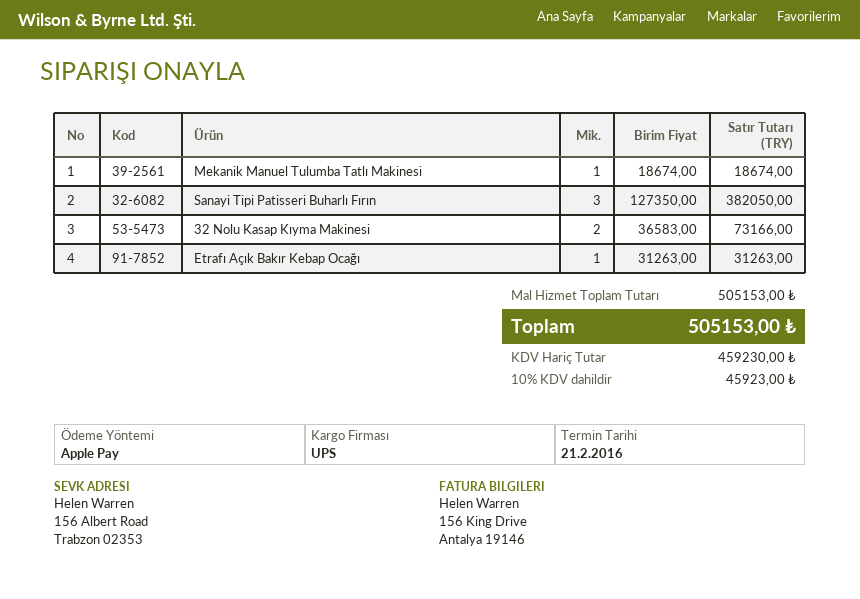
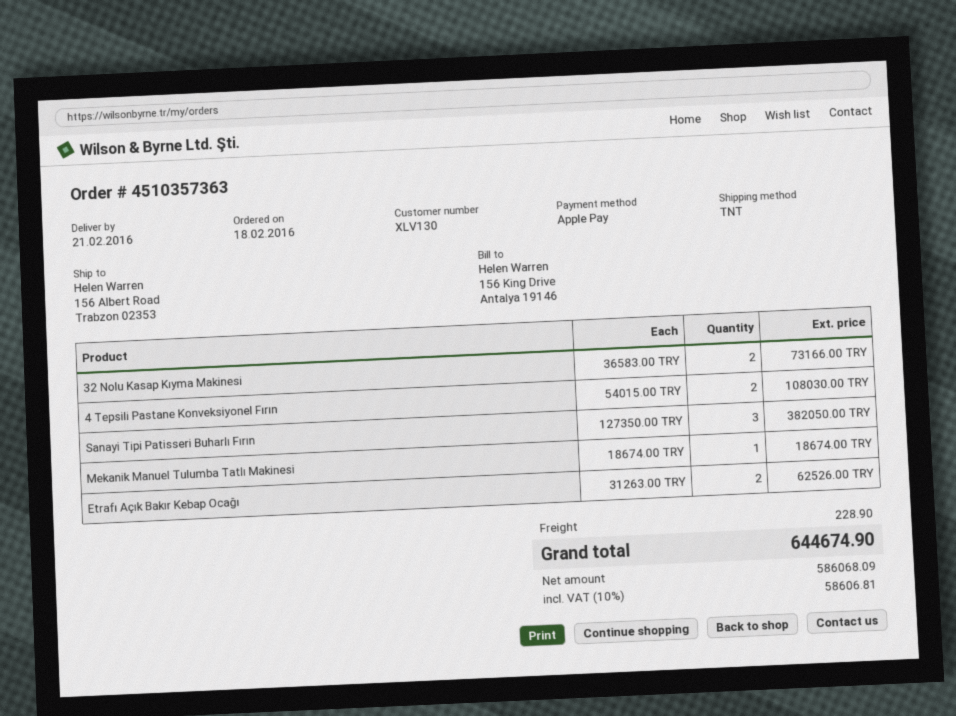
shipping method: UPS -> TNT
Etrafı Açık Bakır Kebap Ocağı: 1 x 31263.00 = 31263.00 -> 2 x 31263.00 = 62526.00
4 Tepsili Pastane Konveksiyonel Fırın: none -> 2 x 54015.00 = 108030.00
shipping: none -> 228.90
net: 459230.00 -> 586068.09
tax: 10% = 45923.00 -> 10% = 58606.81
total: 505153.00 -> 644674.90

